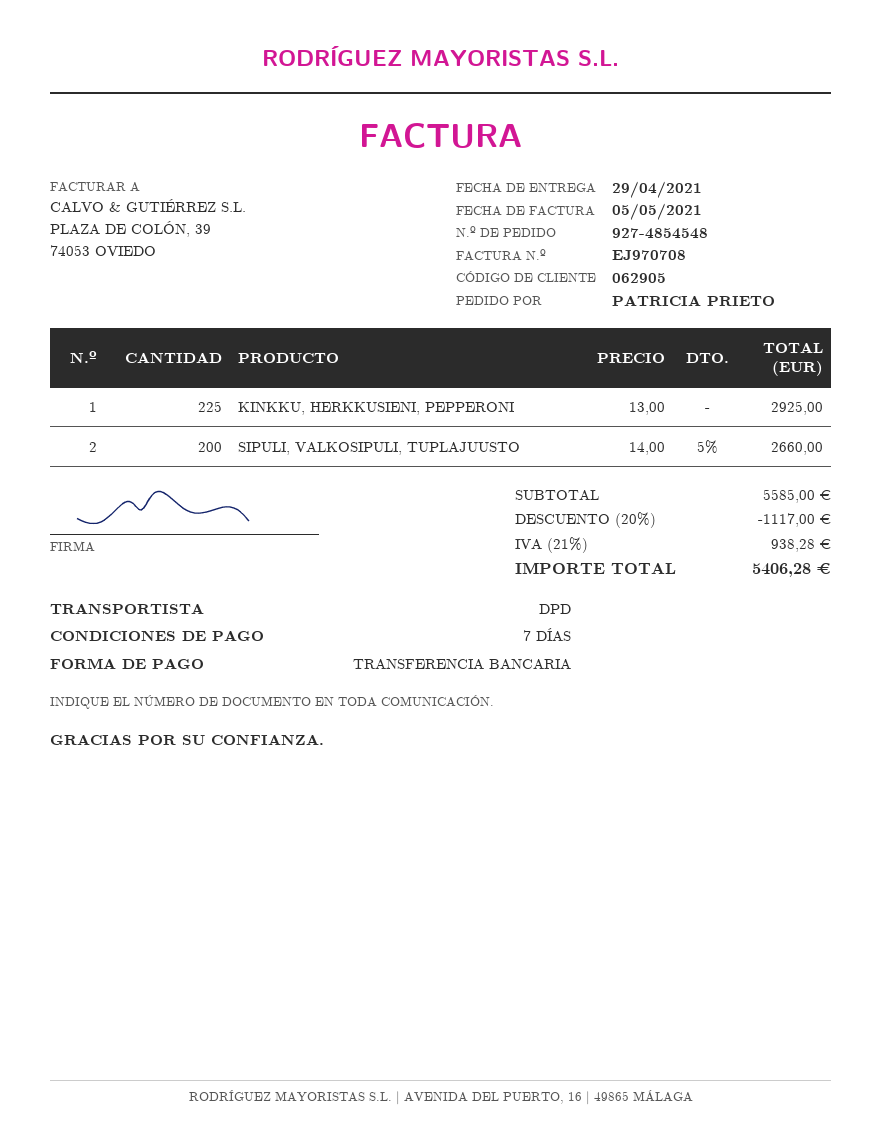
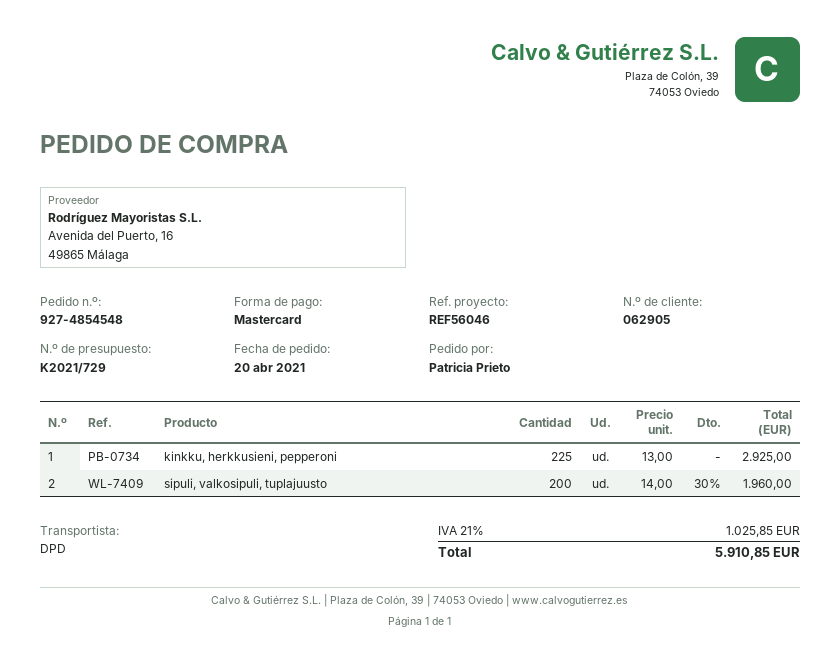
payment method: bank transfer -> Mastercard
SIPULI, VALKOSIPULI, TUPLAJUUSTO: 200 x 14.00 - 5% = 2660.00 -> 200 x 14.00 - 30% = 1960.00
discount: 20% = 1117.00 -> none
tax: 21% = 938.28 -> 21% = 1025.85
total: 5406.28 -> 5910.85

